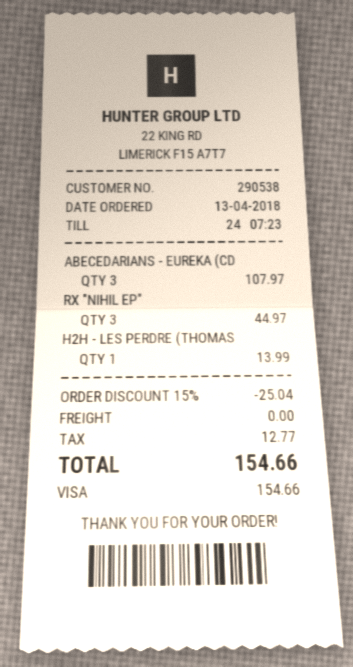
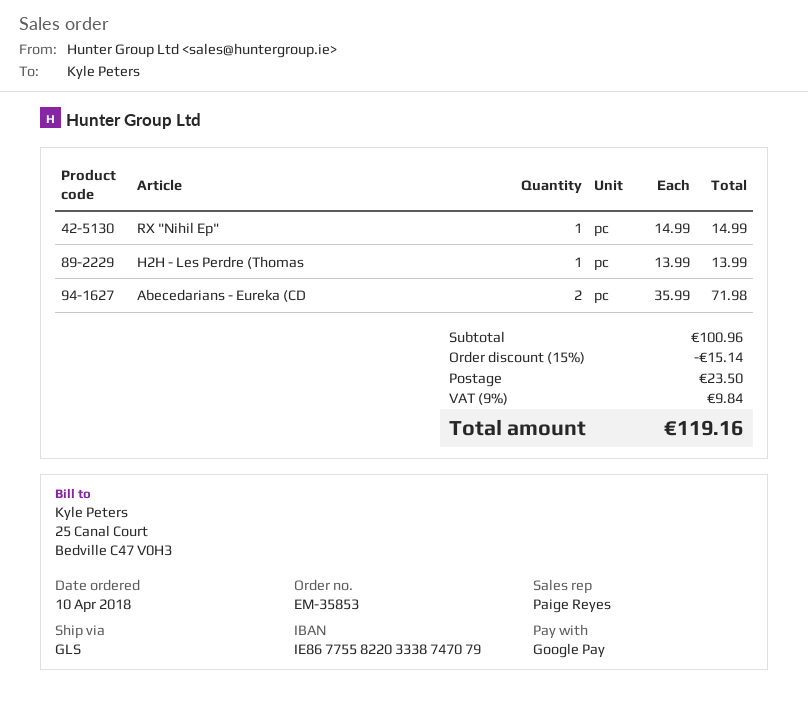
order date: 2018-04-13 -> 2018-04-10
payment method: Visa -> Google Pay
ABECEDARIANS - EUREKA (CD: 3 for 107.97 -> 2 for 71.98
RX "NIHIL EP": 3 for 44.97 -> 1 for 14.99
discount: 15% = 25.04 -> 15% = 15.14
shipping: 0.00 -> 23.50
tax: 12.77 -> 9.84
total: 154.66 -> 119.16

